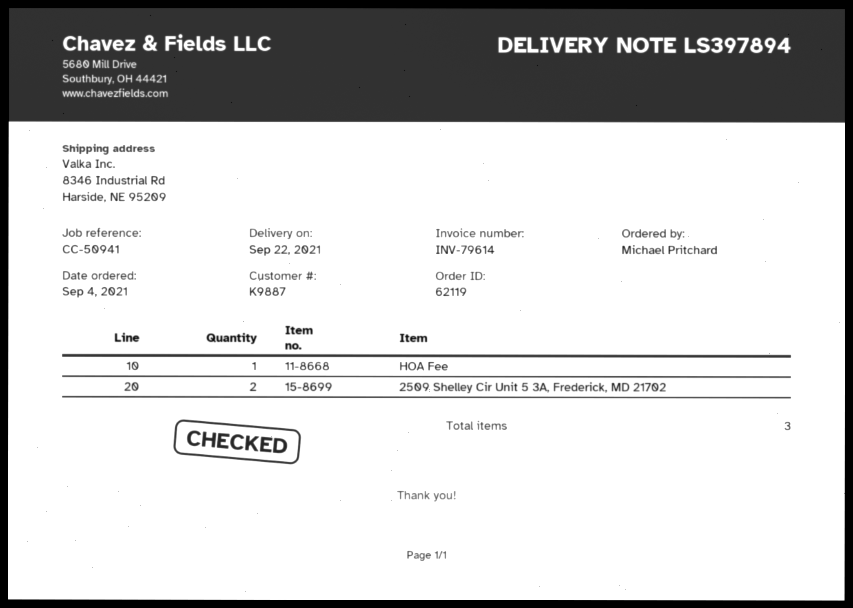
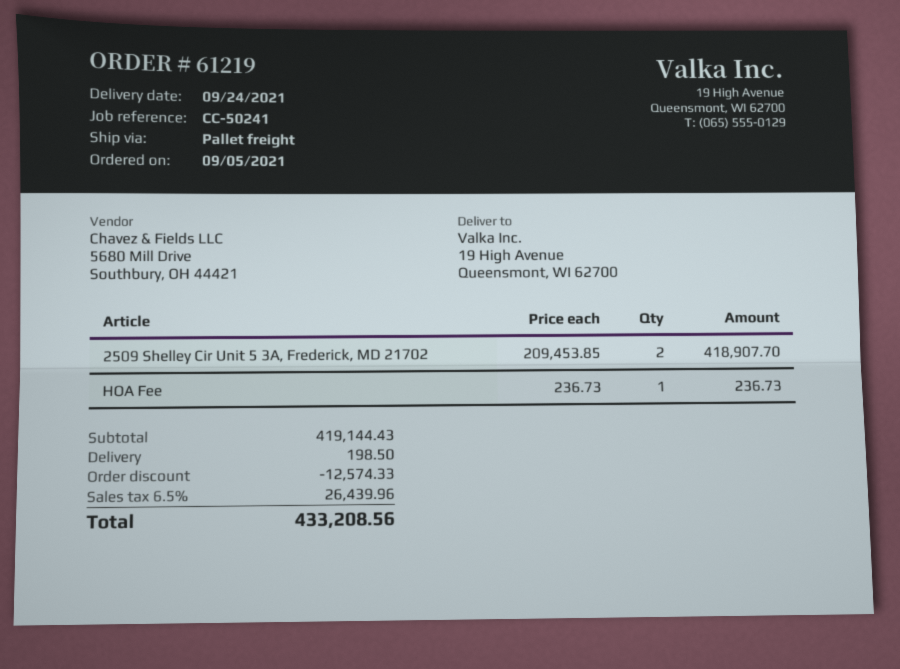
order number: 62119 -> 61219
order date: 2021-09-04 -> 2021-09-05
delivery date: 2021-09-22 -> 2021-09-24
reference: CC-50941 -> CC-50241
ship to: 8346 Industrial Rd, Harside, NE 95209 -> 19 High Avenue, Queensmont, WI 62700

